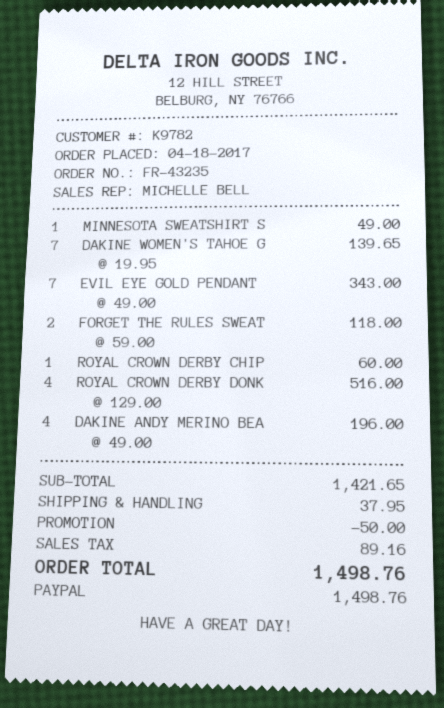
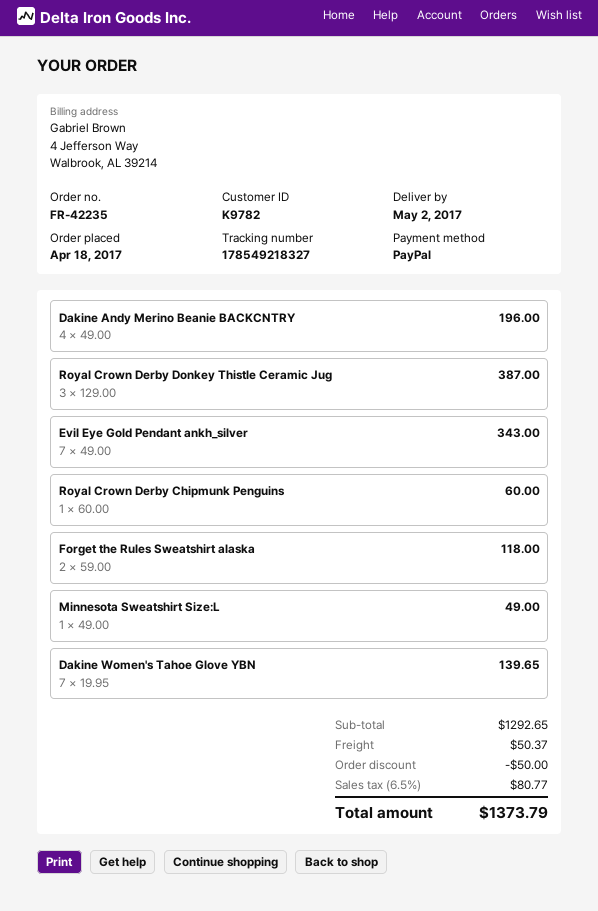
order number: FR-43235 -> FR-42235
ROYAL CROWN DERBY DONK: 4 x 129.00 = 516.00 -> 3 x 129.00 = 387.00
subtotal: 1421.65 -> 1292.65
shipping: 37.95 -> 50.37
tax: 89.16 -> 80.77
total: 1498.76 -> 1373.79

